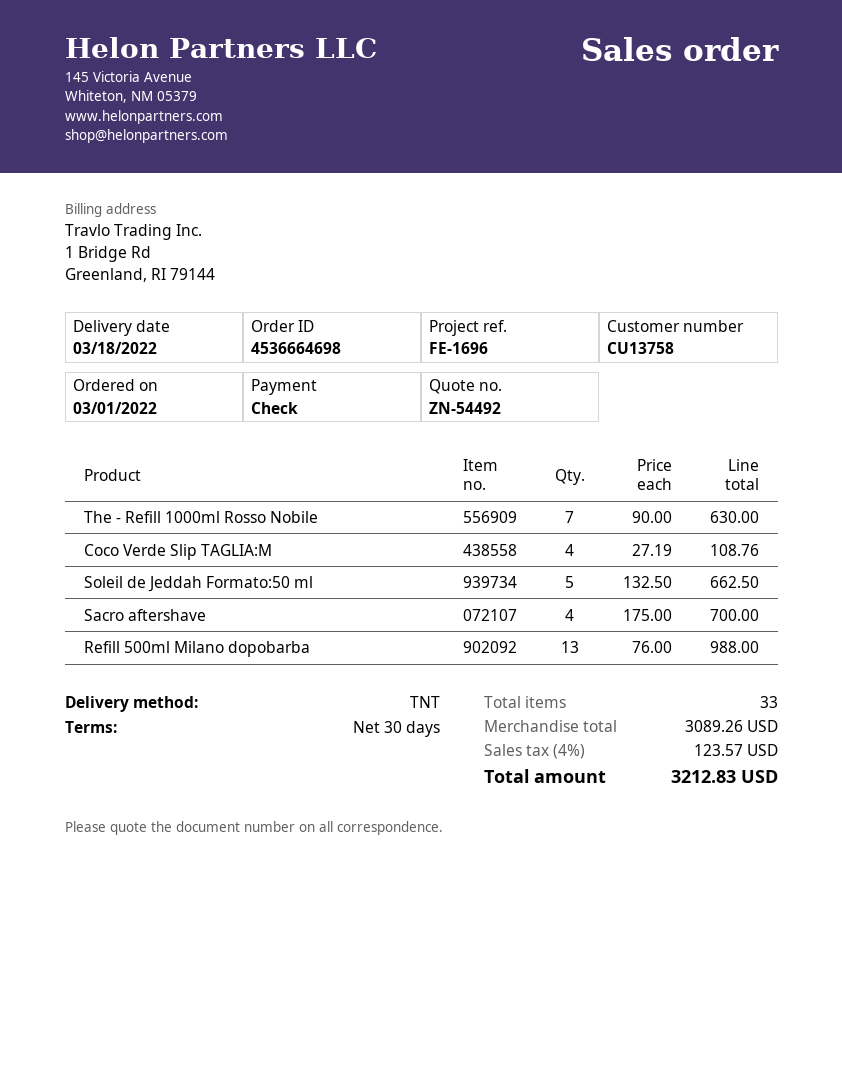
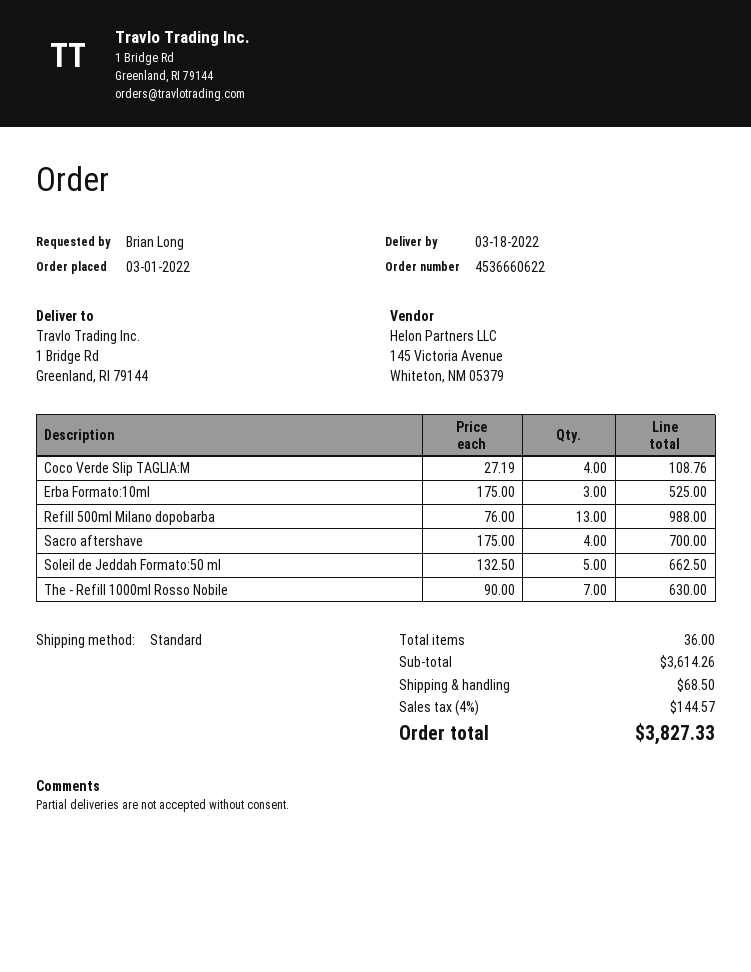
order number: 4536664698 -> 4536660622
shipping method: TNT -> standard
Erba Formato:10ml: none -> 3 x 175.00 = 525.00
total quantity: 33 -> 36
subtotal: 3089.26 -> 3614.26
shipping: none -> 68.50
tax: 4% = 123.57 -> 4% = 144.57
total: 3212.83 -> 3827.33

